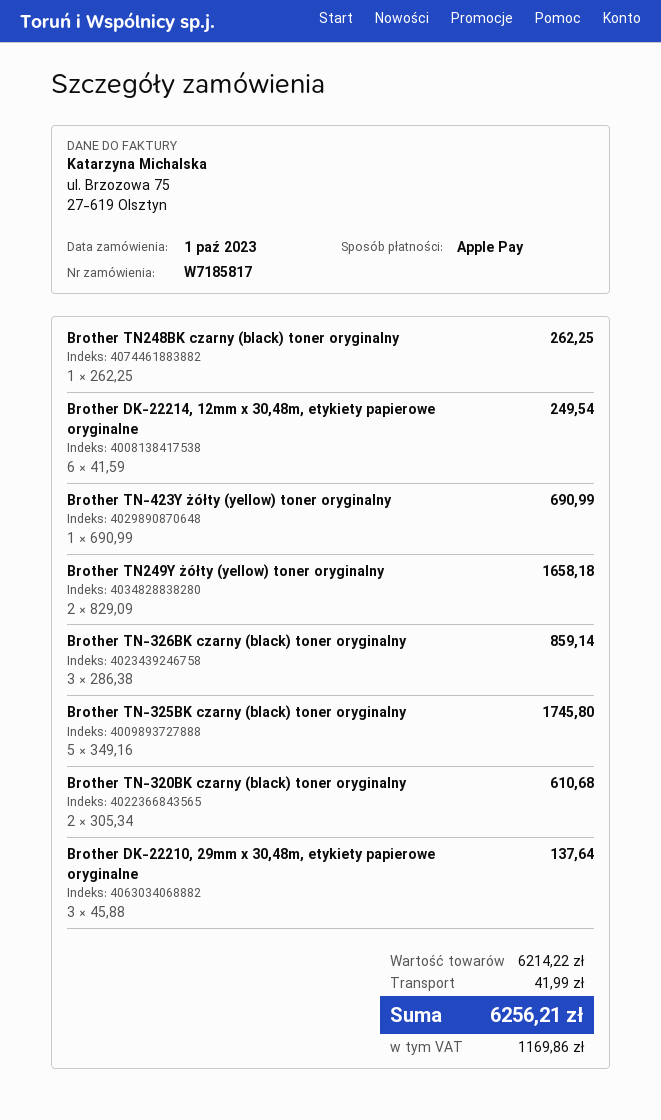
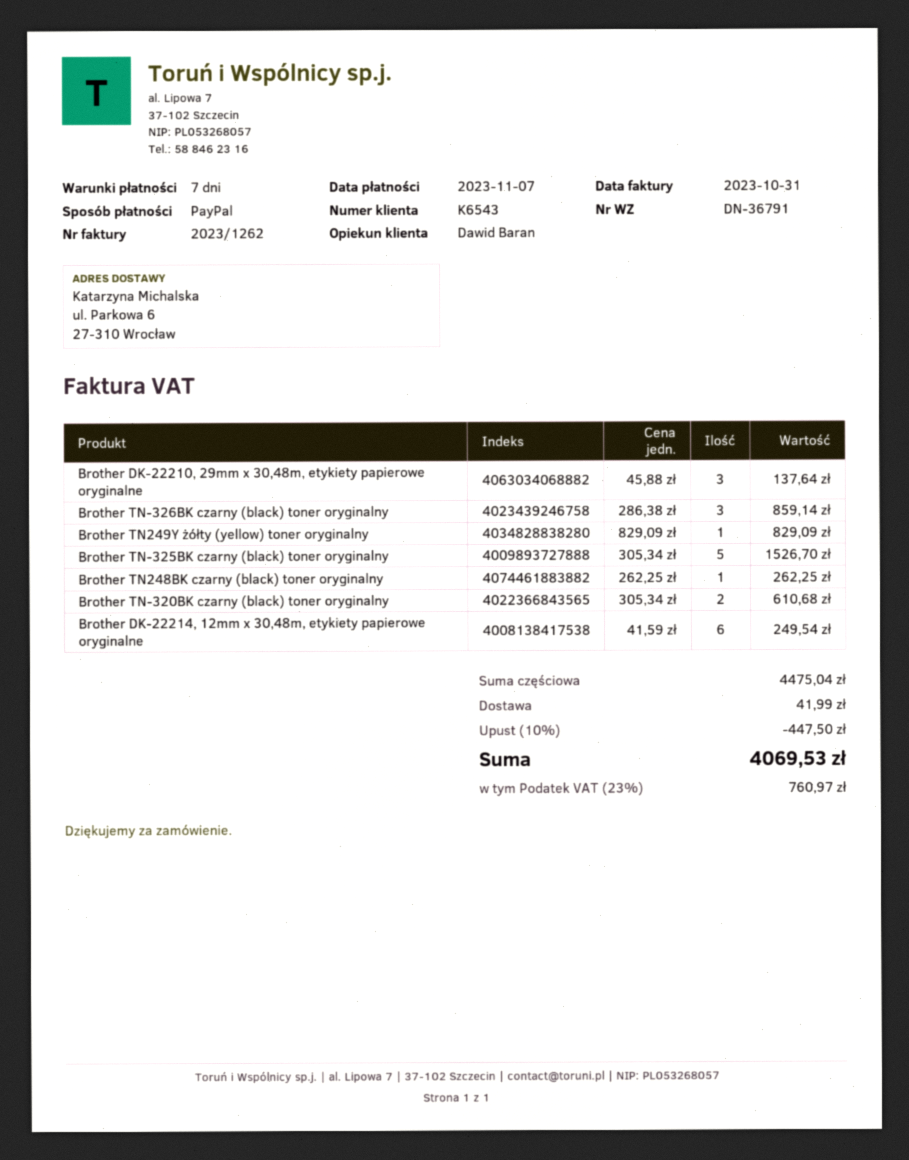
payment method: Apple Pay -> PayPal
Brother TN-423Y żółty (yellow) toner oryginalny: 1 x 690.99 = 690.99 -> none
Brother TN249Y żółty (yellow) toner oryginalny: 2 x 829.09 = 1658.18 -> 1 x 829.09 = 829.09
Brother TN-325BK czarny (black) toner oryginalny: 5 x 349.16 = 1745.80 -> 5 x 305.34 = 1526.70
subtotal: 6214.22 -> 4475.04
discount: none -> 10% = 447.50
tax: 1169.86 -> 760.97
total: 6256.21 -> 4069.53

